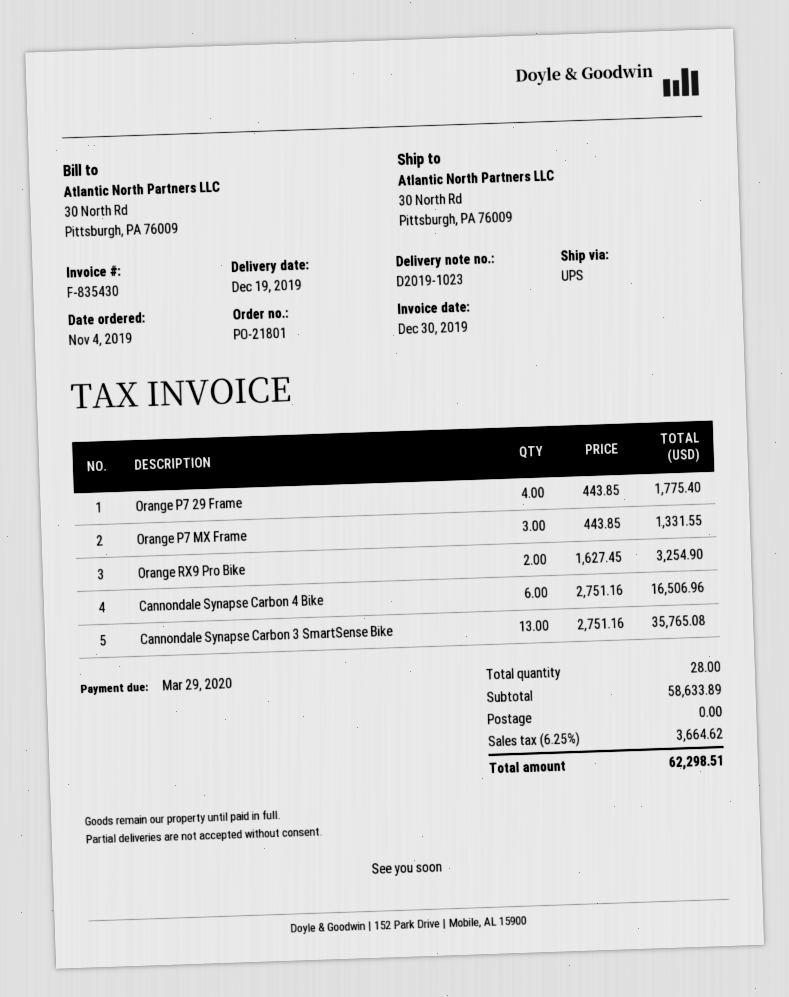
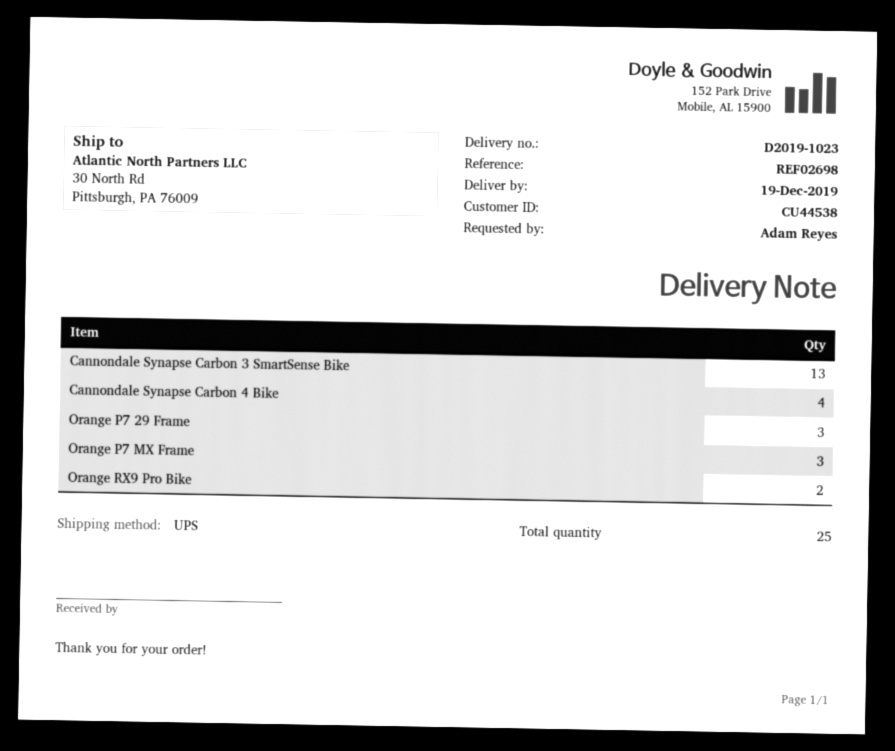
Orange P7 29 Frame: 4 -> 3
Cannondale Synapse Carbon 4 Bike: 6 -> 4
total quantity: 28 -> 25

